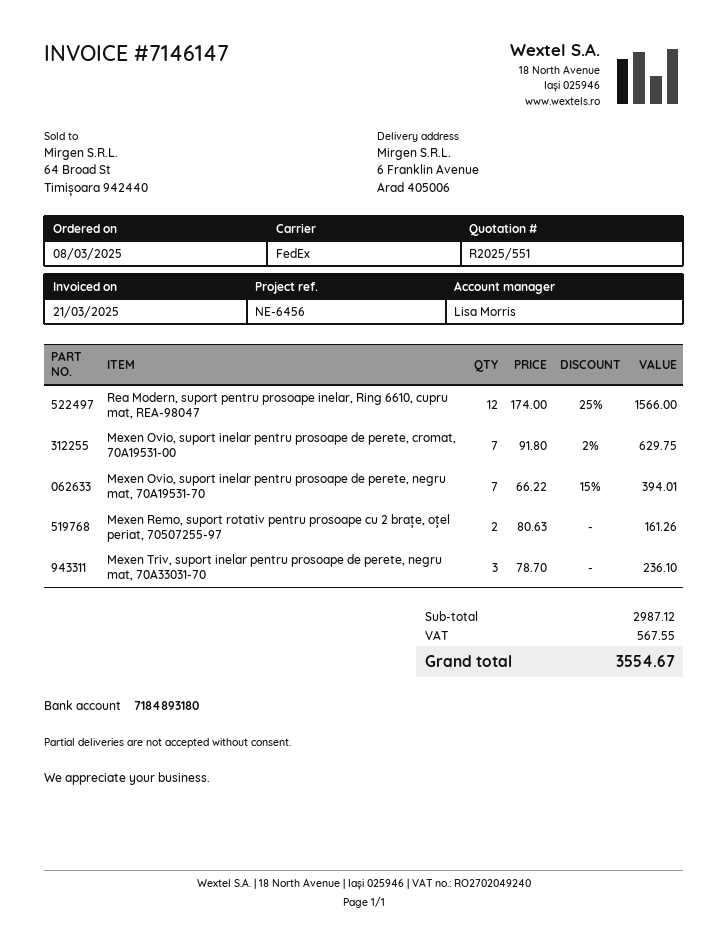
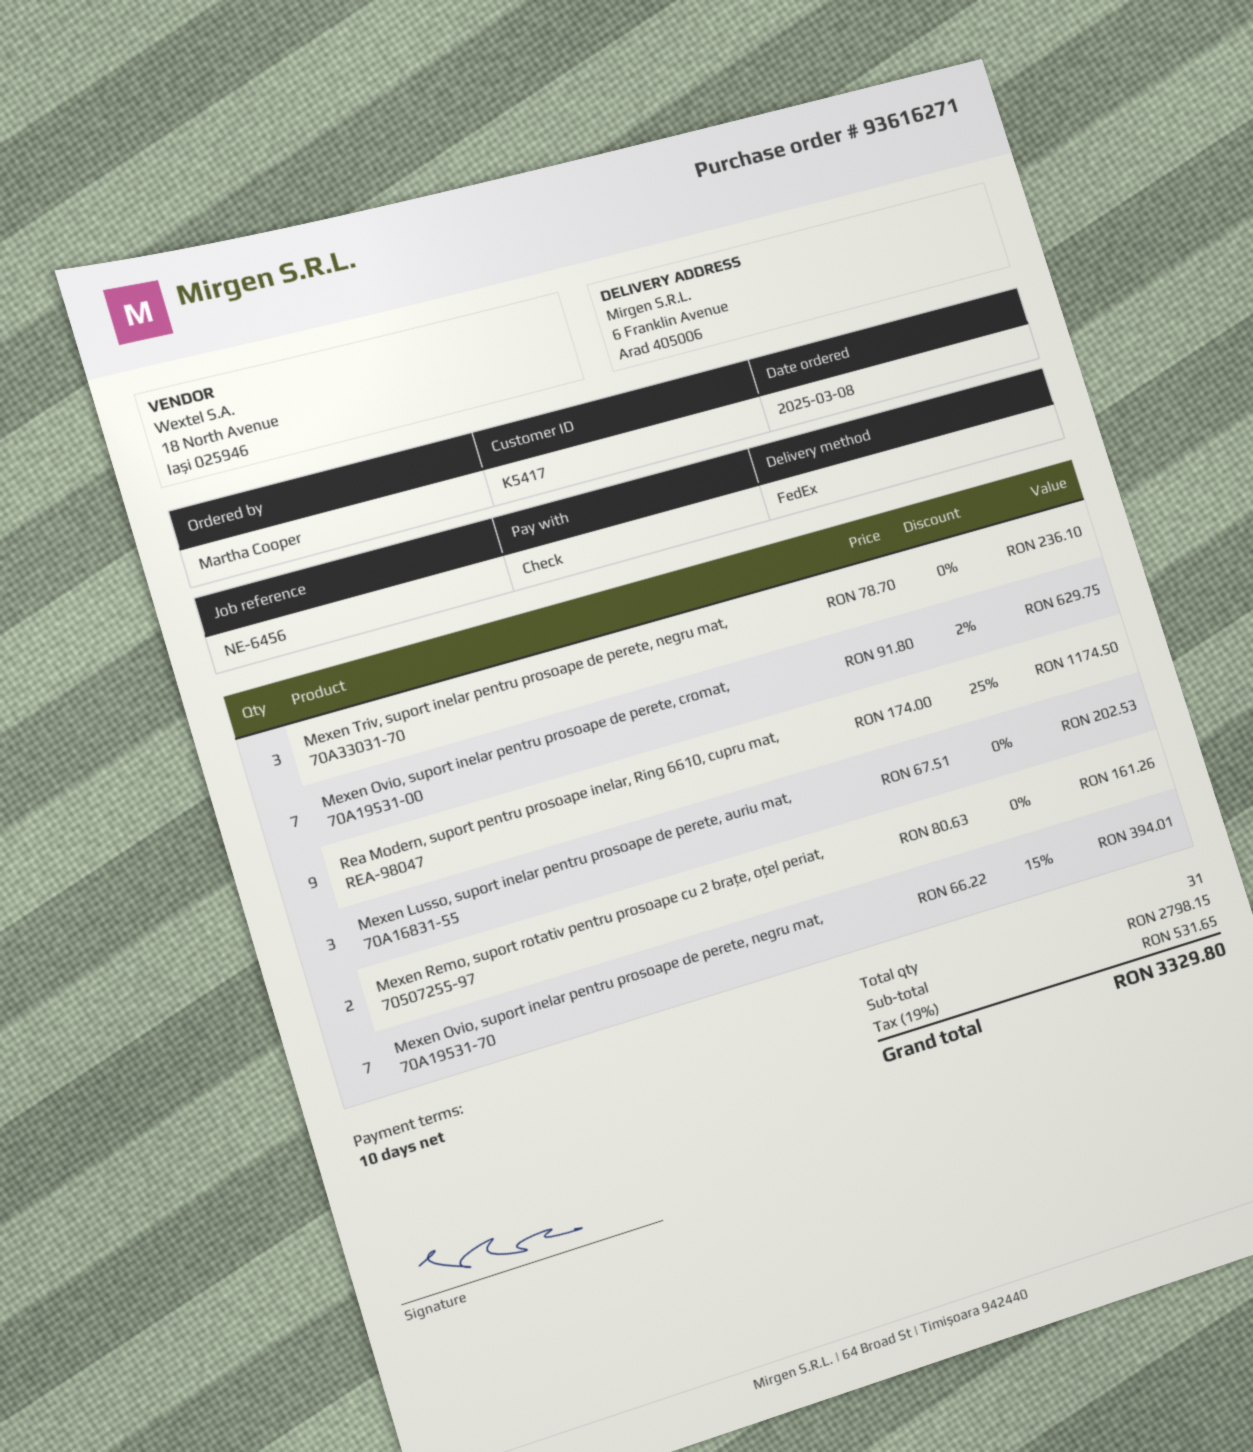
Rea Modern, suport pentru prosoape inelar, Ring 6610, cupru mat, REA-98047: 12 x 174.00 - 25% = 1566.00 -> 9 x 174.00 - 25% = 1174.50
Mexen Lusso, suport inelar pentru prosoape de perete, auriu mat, 70A16831-55: none -> 3 x 67.51 = 202.53
subtotal: 2987.12 -> 2798.15
tax: 567.55 -> 531.65
total: 3554.67 -> 3329.80

